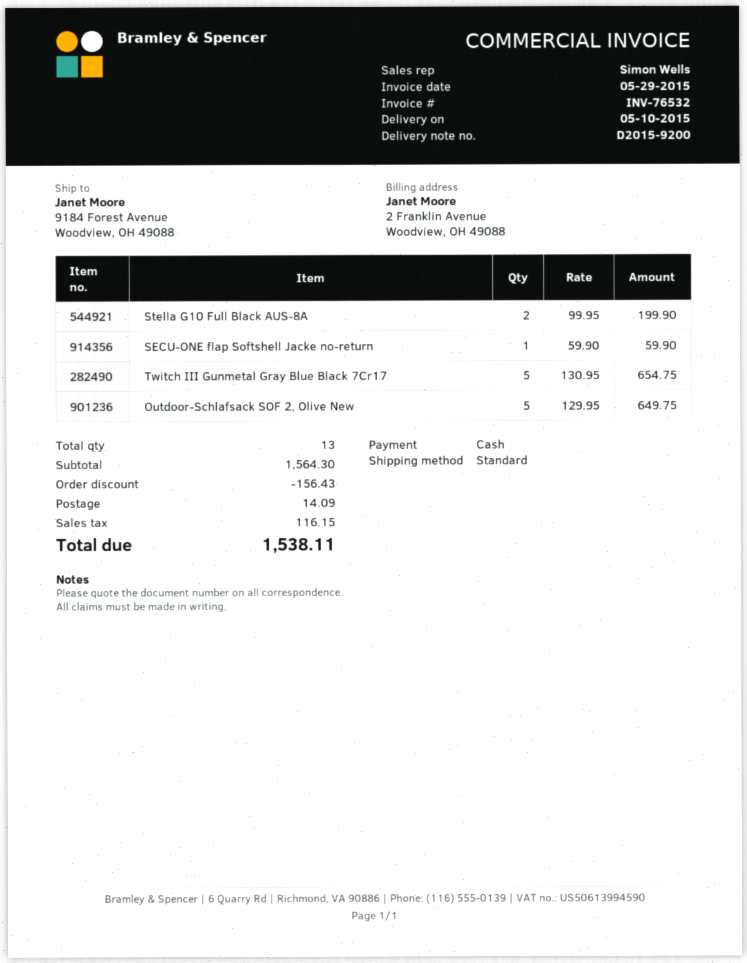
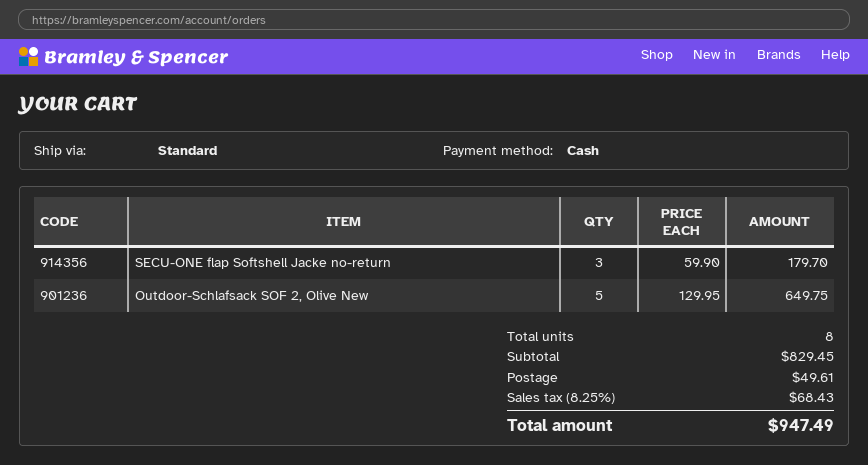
Stella G10 Full Black AUS-8A: 2 x 99.95 = 199.90 -> none
SECU-ONE flap Softshell Jacke no-return: 1 x 59.90 = 59.90 -> 3 x 59.90 = 179.70
Twitch III Gunmetal Gray Blue Black 7Cr17: 5 x 130.95 = 654.75 -> none
total quantity: 13 -> 8
subtotal: 1564.30 -> 829.45
discount: 156.43 -> none
shipping: 14.09 -> 49.61
tax: 116.15 -> 68.43
total: 1538.11 -> 947.49

